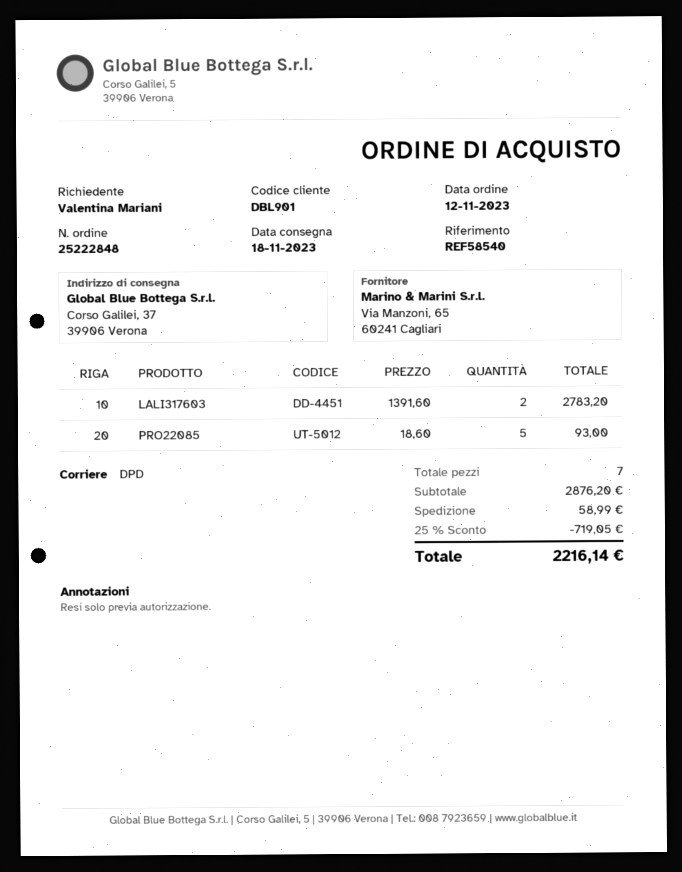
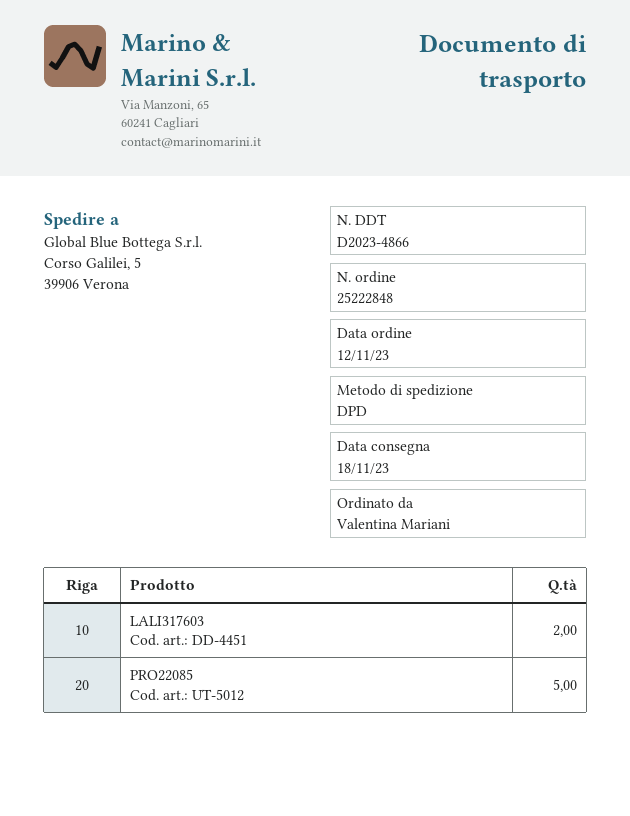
ship to: Corso Galilei, 37, 39906 Verona -> Corso Galilei, 5, 39906 Verona

